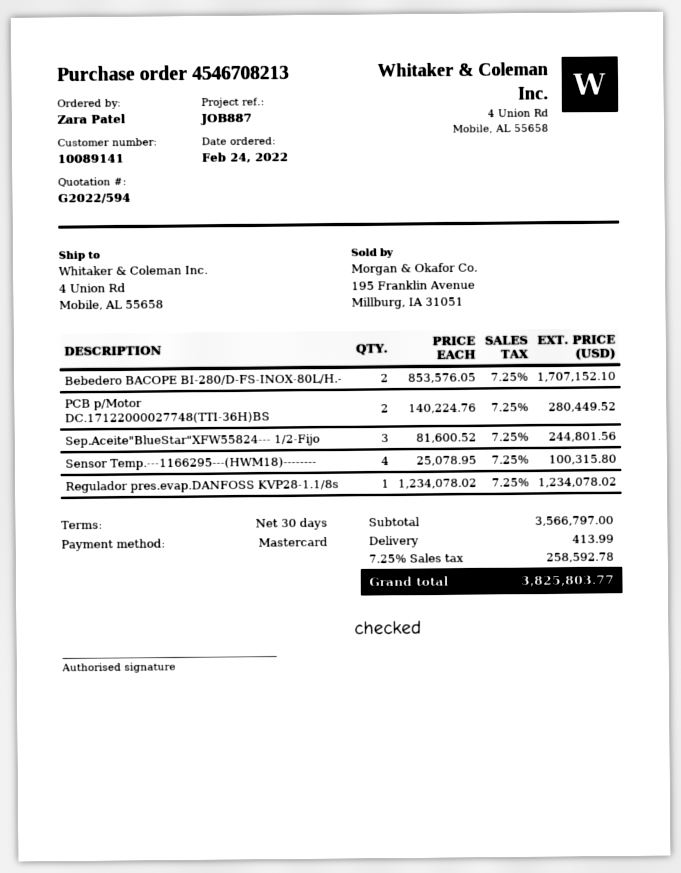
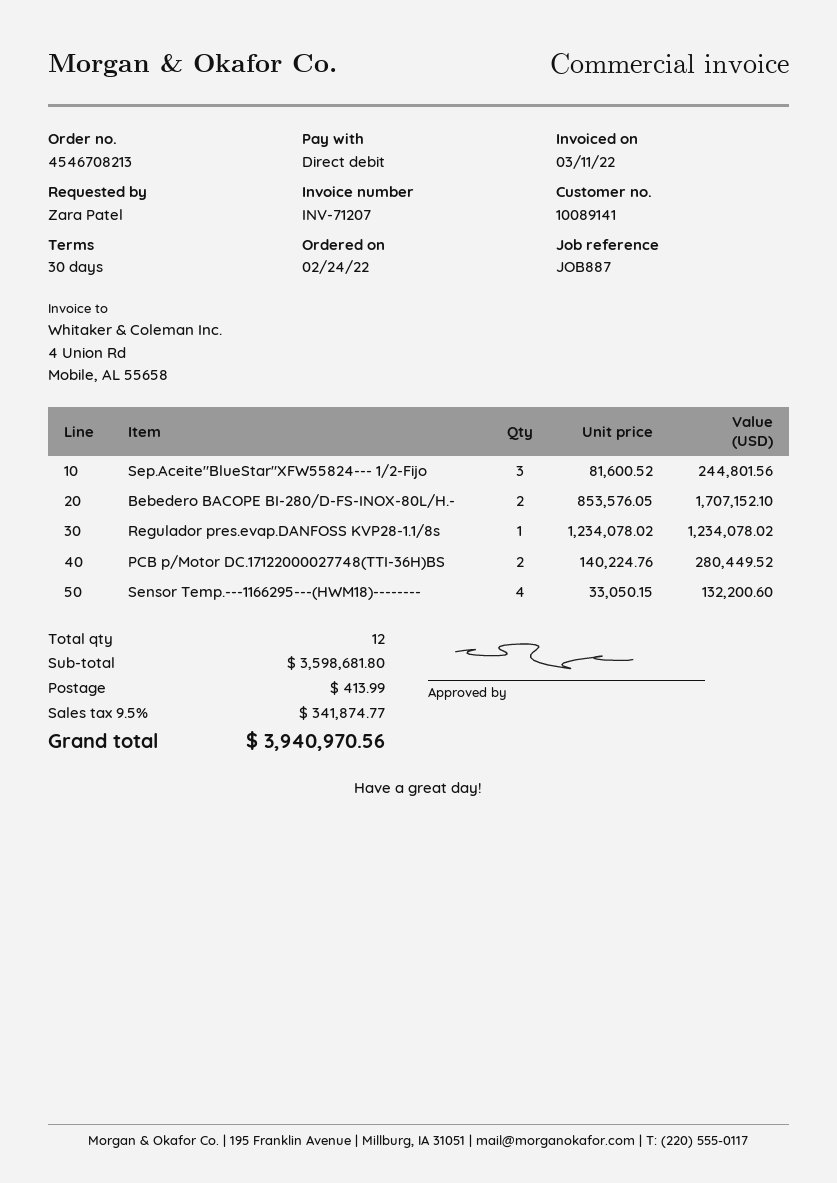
payment method: Mastercard -> direct debit
Sensor Temp.---1166295---(HWM18)--------: 4 x 25078.95 = 100315.80 -> 4 x 33050.15 = 132200.60
subtotal: 3566797.00 -> 3598681.80
tax: 7.25% = 258592.78 -> 9.5% = 341874.77
total: 3825803.77 -> 3940970.56

